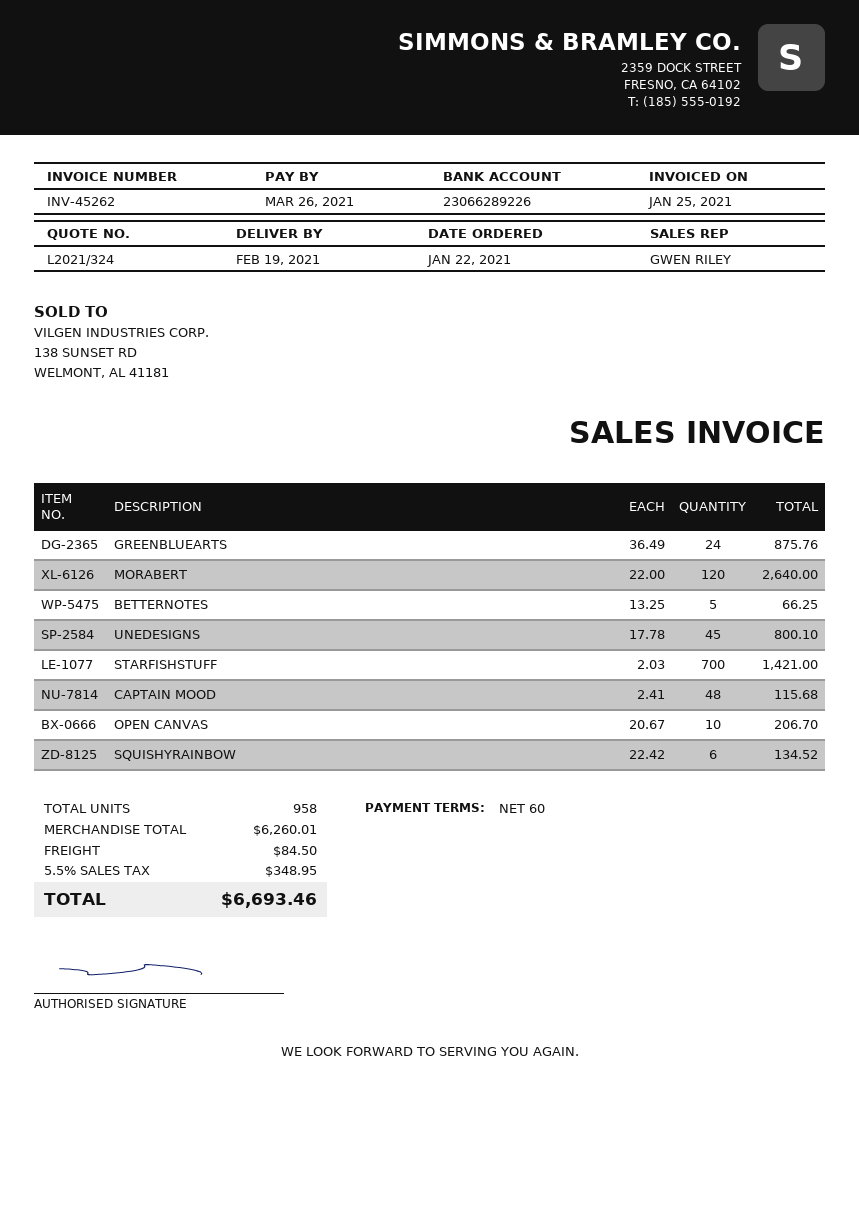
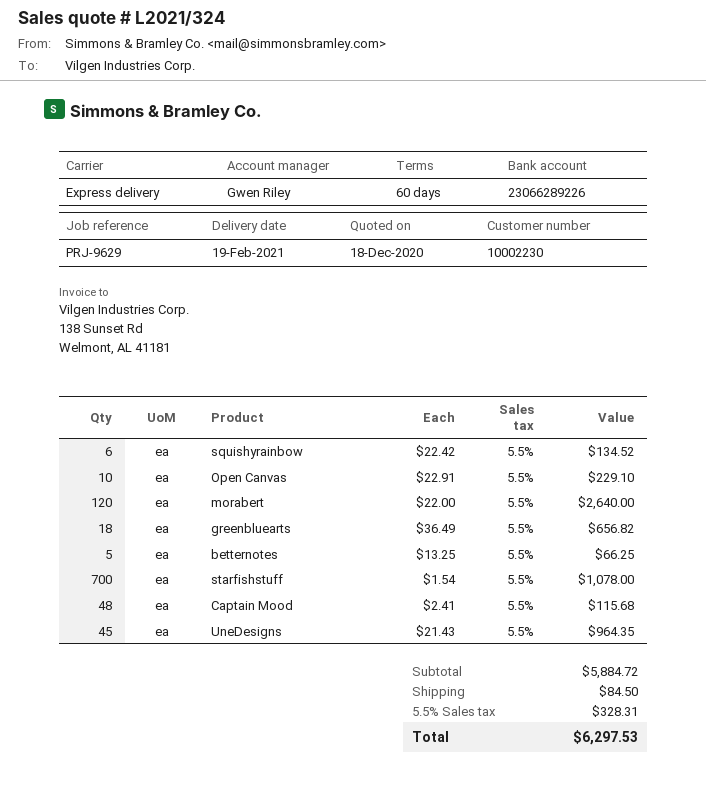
GREENBLUEARTS: 24 x 36.49 = 875.76 -> 18 x 36.49 = 656.82
UNEDESIGNS: 45 x 17.78 = 800.10 -> 45 x 21.43 = 964.35
STARFISHSTUFF: 700 x 2.03 = 1421.00 -> 700 x 1.54 = 1078.00
OPEN CANVAS: 10 x 20.67 = 206.70 -> 10 x 22.91 = 229.10
subtotal: 6260.01 -> 5884.72
tax: 5.5% = 348.95 -> 5.5% = 328.31
total: 6693.46 -> 6297.53

